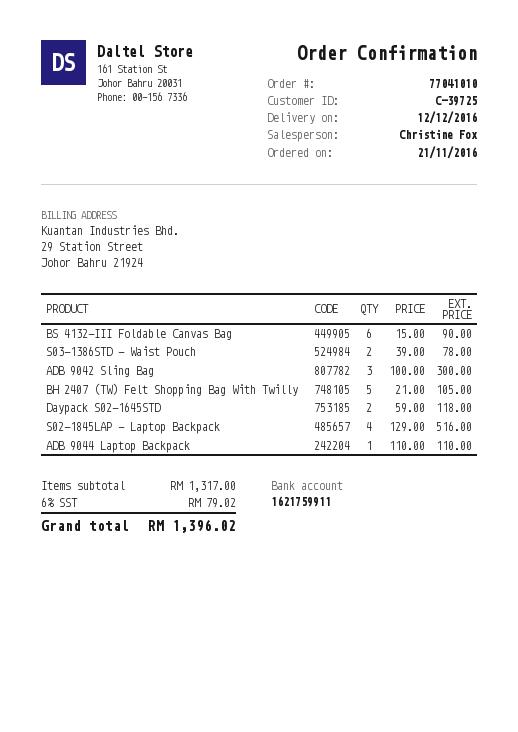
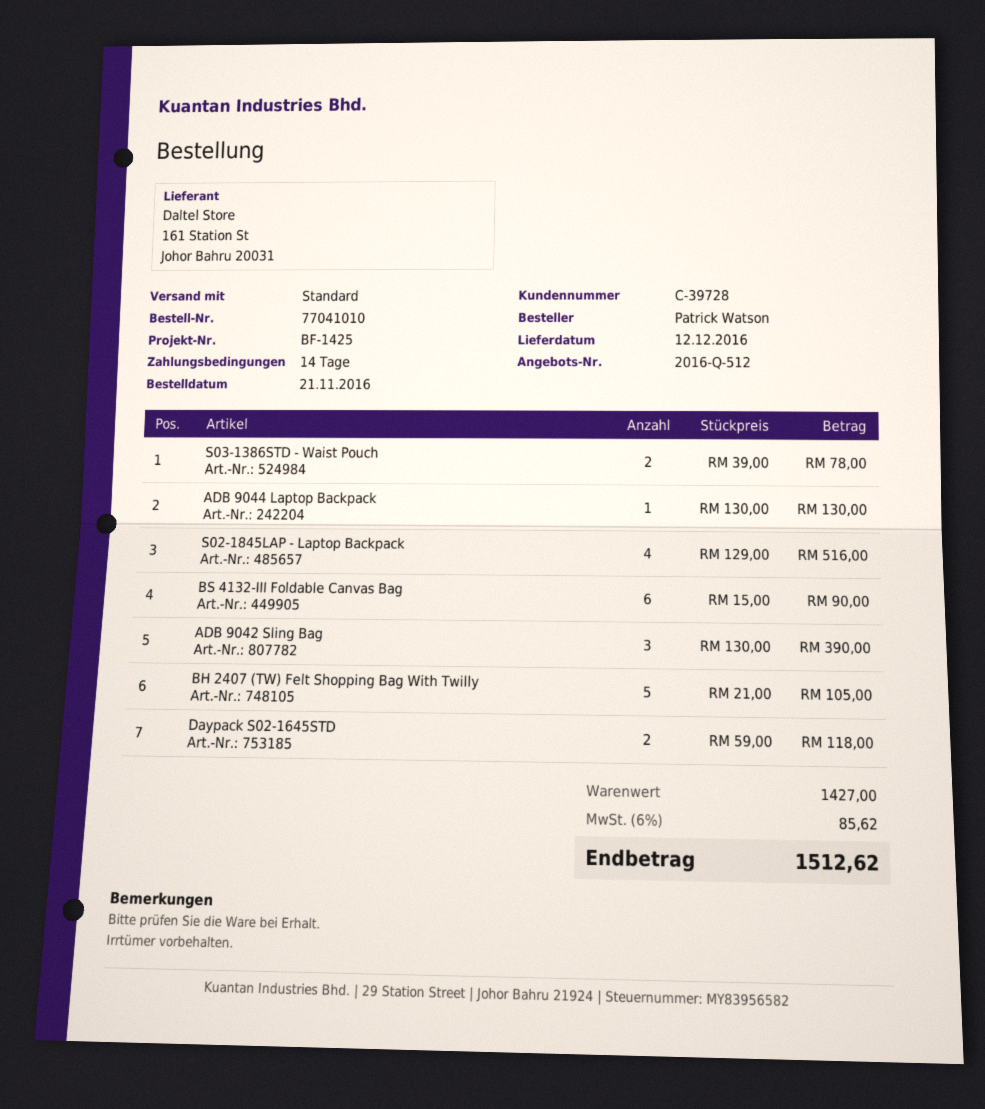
customer number: C-39725 -> C-39728
ADB 9042 Sling Bag: 3 x 100.00 = 300.00 -> 3 x 130.00 = 390.00
ADB 9044 Laptop Backpack: 1 x 110.00 = 110.00 -> 1 x 130.00 = 130.00
subtotal: 1317.00 -> 1427.00
tax: 6% = 79.02 -> 6% = 85.62
total: 1396.02 -> 1512.62

